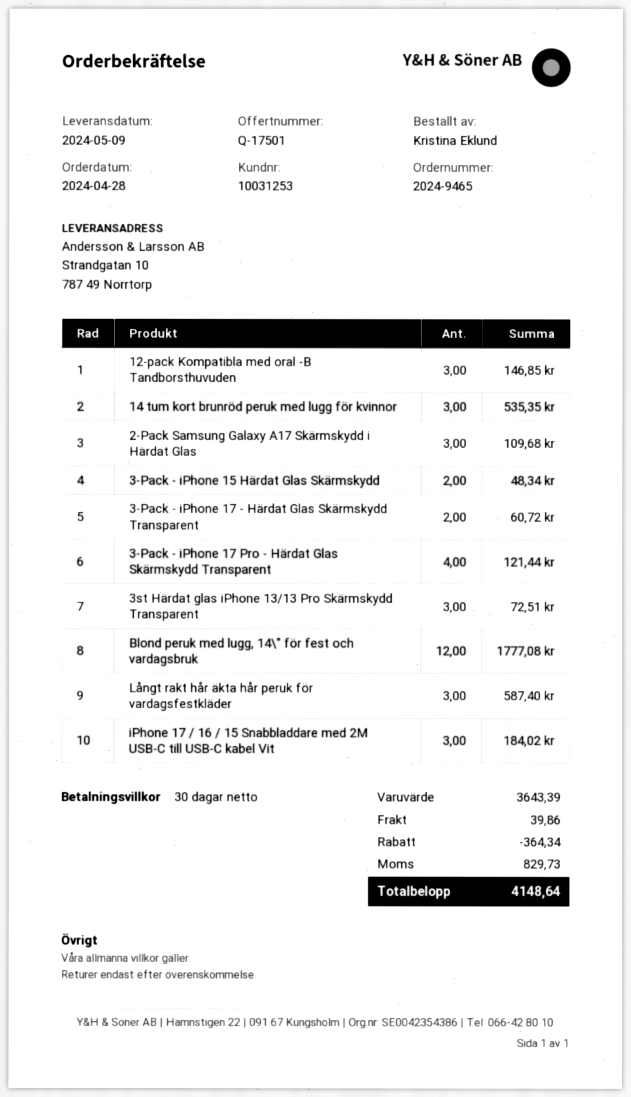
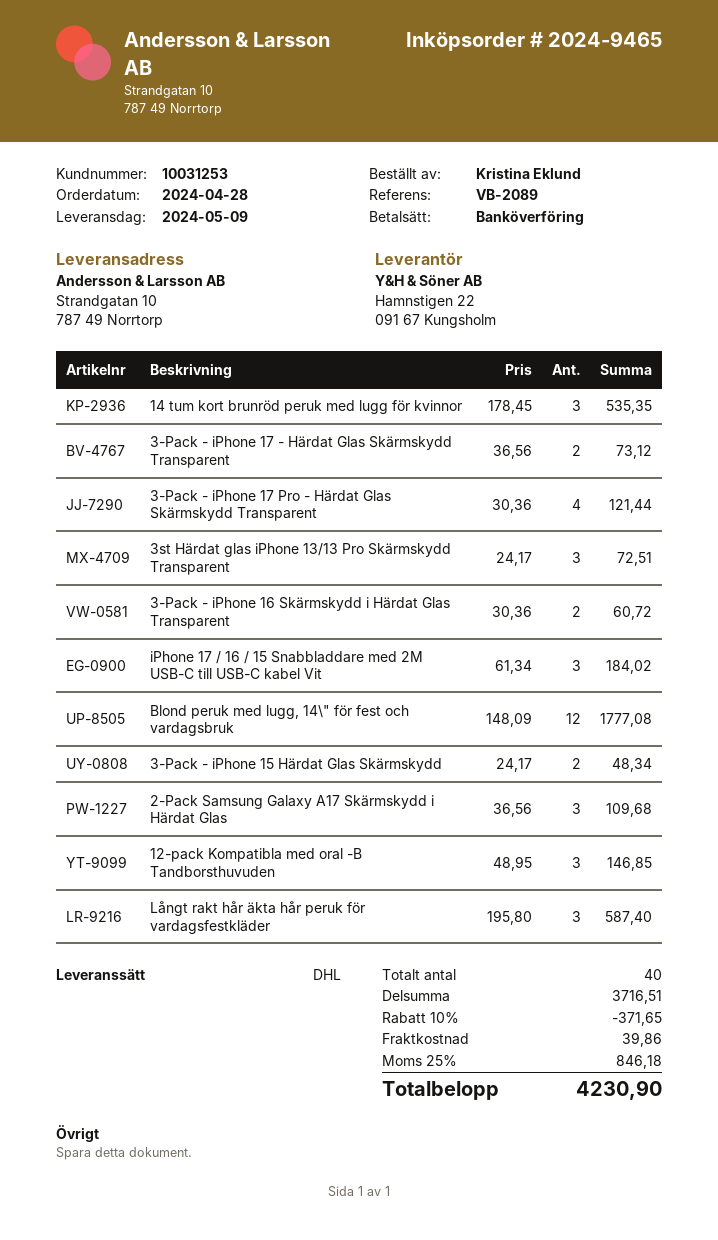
3-Pack - iPhone 17 - Härdat Glas Skärmskydd Transparent: 2 for 60.72 -> 2 for 73.12
3-Pack - iPhone 16 Skärmskydd i Härdat Glas Transparent: none -> 2 for 60.72
subtotal: 3643.39 -> 3716.51
discount: 364.34 -> 371.65
tax: 829.73 -> 846.18
total: 4148.64 -> 4230.90

